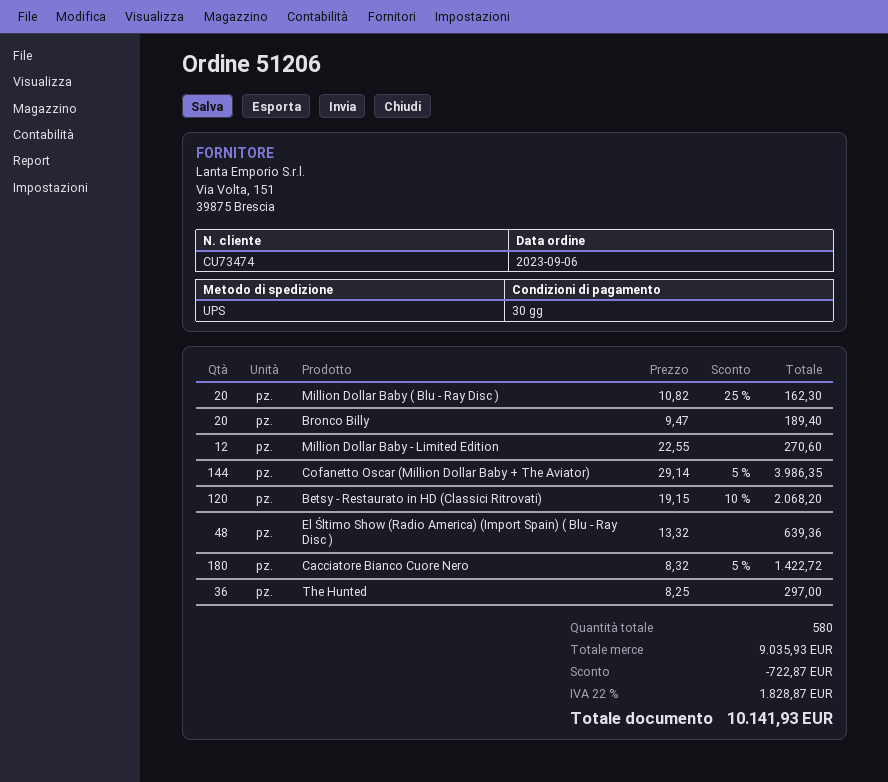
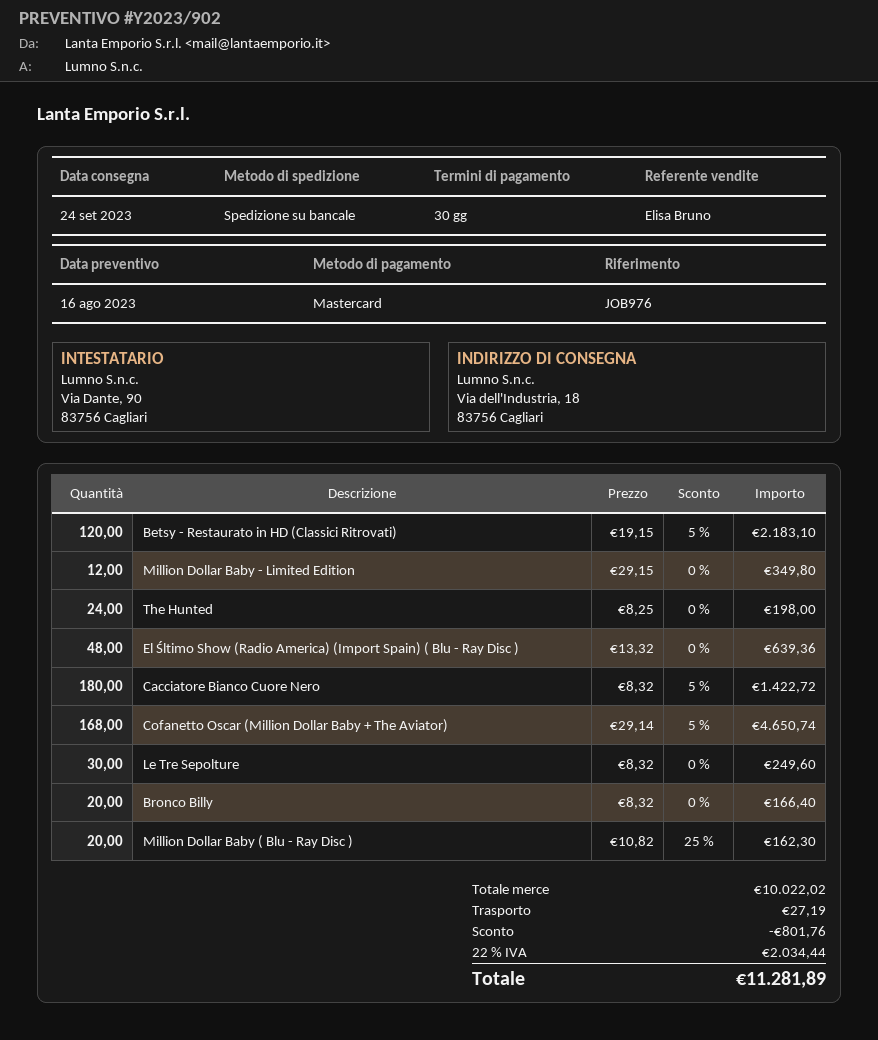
shipping method: UPS -> pallet freight
Bronco Billy: 20 x 9.47 = 189.40 -> 20 x 8.32 = 166.40
Million Dollar Baby - Limited Edition: 12 x 22.55 = 270.60 -> 12 x 29.15 = 349.80
Cofanetto Oscar (Million Dollar Baby + The Aviator): 144 x 29.14 - 5% = 3986.35 -> 168 x 29.14 - 5% = 4650.74
Betsy - Restaurato in HD (Classici Ritrovati): 120 x 19.15 - 10% = 2068.20 -> 120 x 19.15 - 5% = 2183.10
The Hunted: 36 x 8.25 = 297.00 -> 24 x 8.25 = 198.00
Le Tre Sepolture: none -> 30 x 8.32 = 249.60
subtotal: 9035.93 -> 10022.02
discount: 722.87 -> 801.76
shipping: none -> 27.19
tax: 22% = 1828.87 -> 22% = 2034.44
total: 10141.93 -> 11281.89

